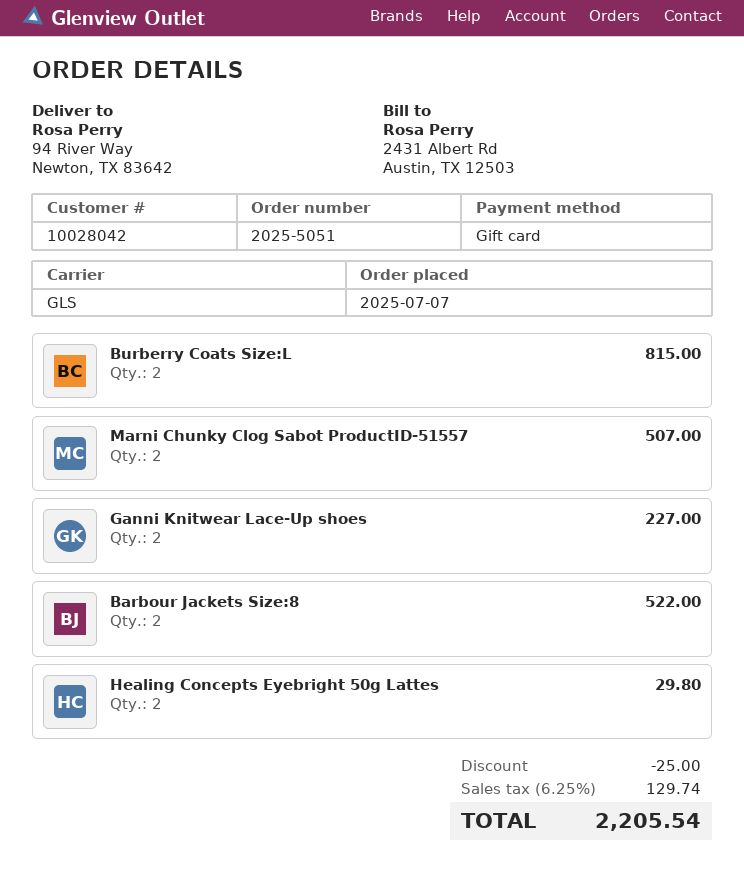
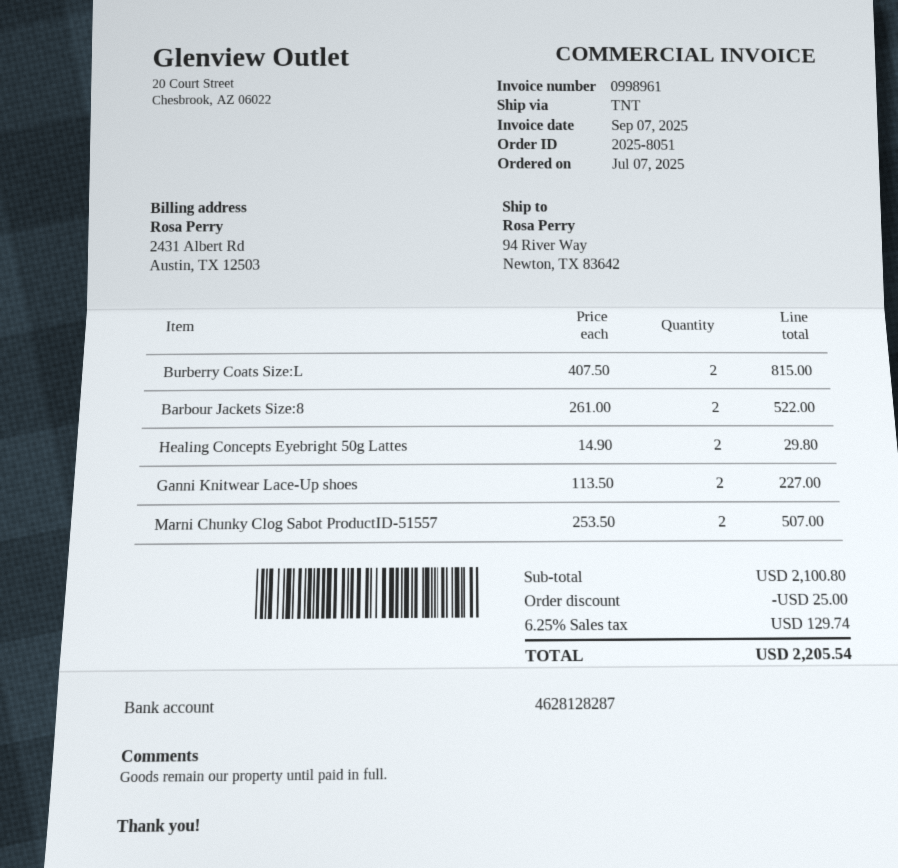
order number: 2025-5051 -> 2025-8051
shipping method: GLS -> TNT

